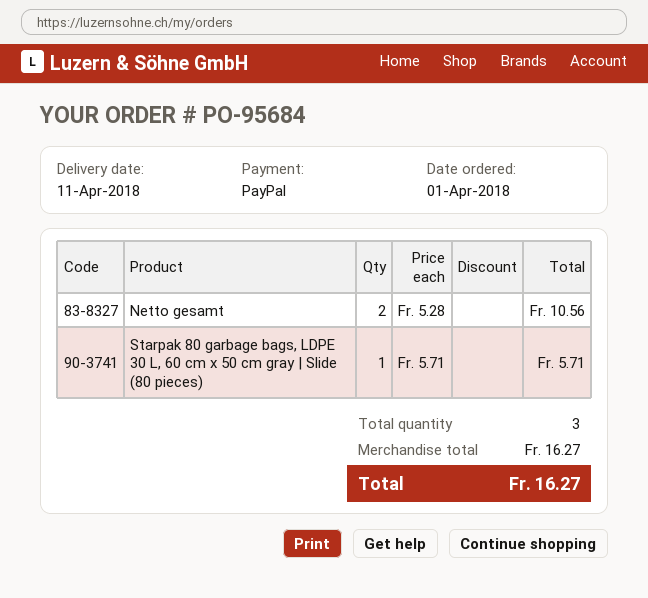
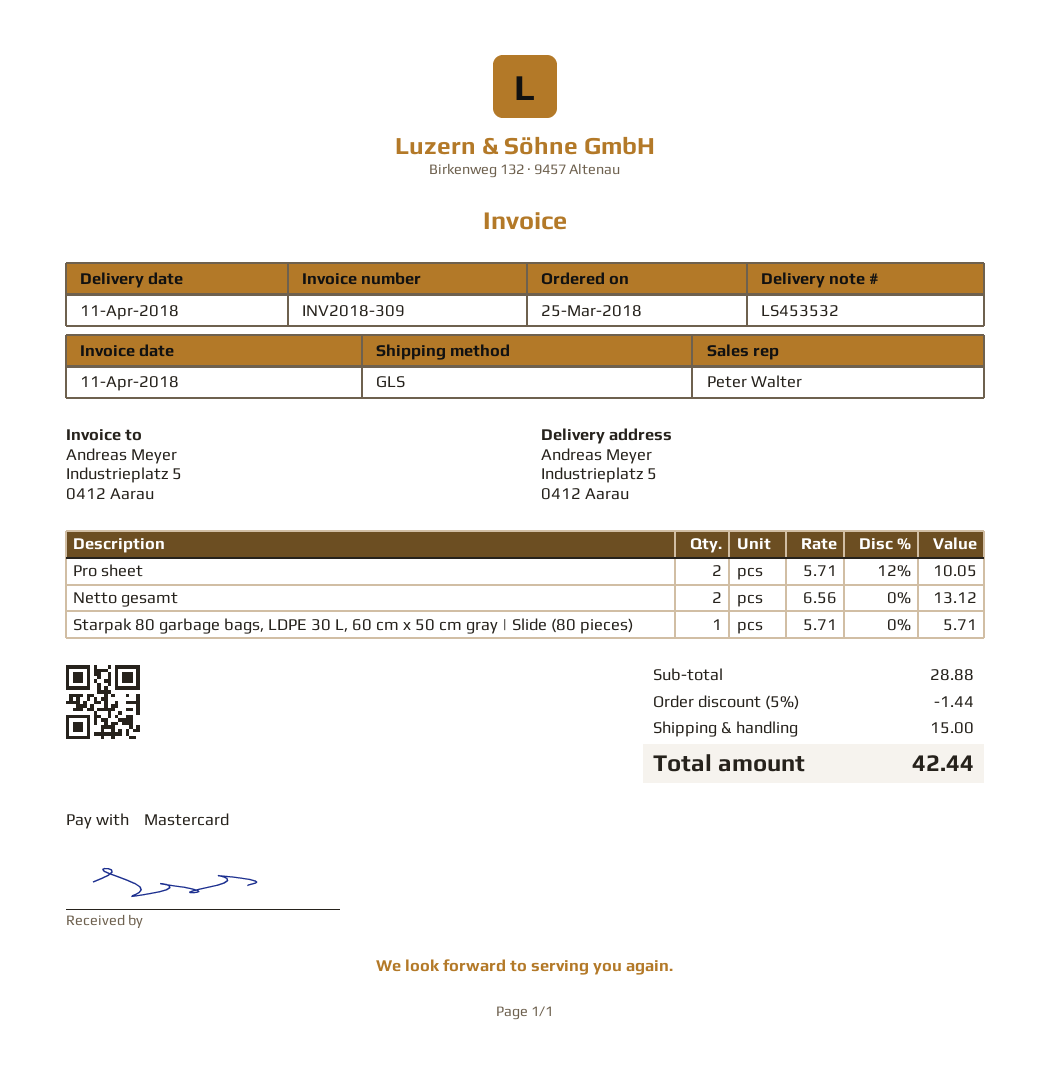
order date: 2018-04-01 -> 2018-03-25
payment method: PayPal -> Mastercard
Netto gesamt: 2 x 5.28 = 10.56 -> 2 x 6.56 = 13.12
Pro sheet: none -> 2 x 5.71 - 12% = 10.05
subtotal: 16.27 -> 28.88
discount: none -> 5% = 1.44
shipping: none -> 15.00
total: 16.27 -> 42.44

